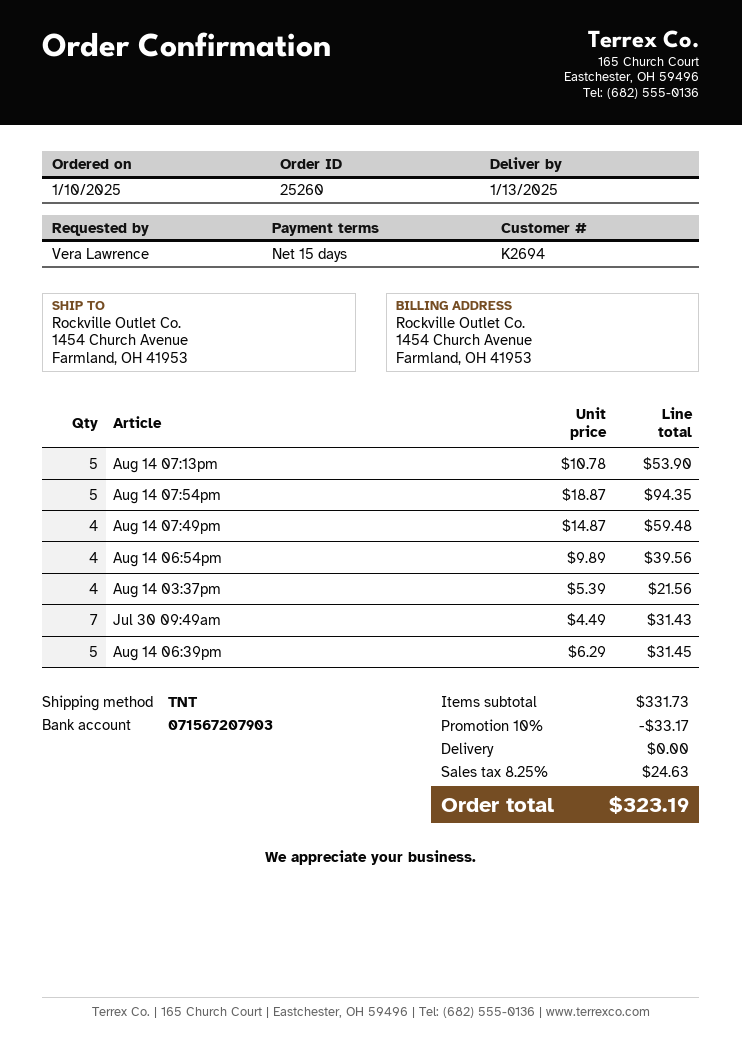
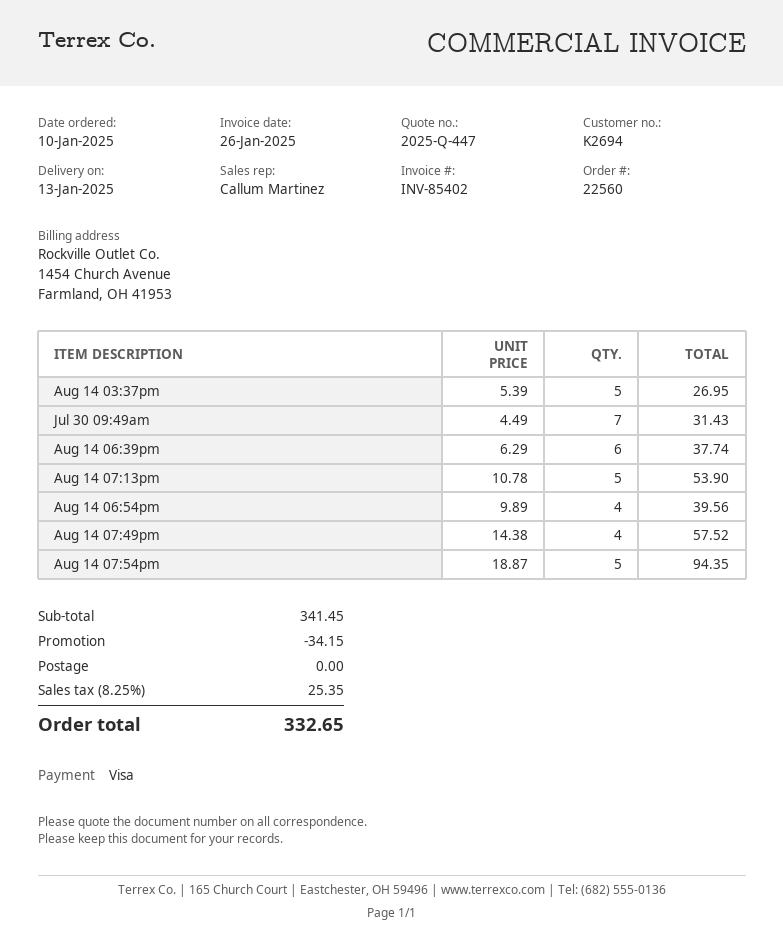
order number: 25260 -> 22560
Aug 14 07:49pm: 4 x 14.87 = 59.48 -> 4 x 14.38 = 57.52
Aug 14 03:37pm: 4 x 5.39 = 21.56 -> 5 x 5.39 = 26.95
Aug 14 06:39pm: 5 x 6.29 = 31.45 -> 6 x 6.29 = 37.74
subtotal: 331.73 -> 341.45
discount: 33.17 -> 34.15
tax: 8.25% = 24.63 -> 8.25% = 25.35
total: 323.19 -> 332.65

